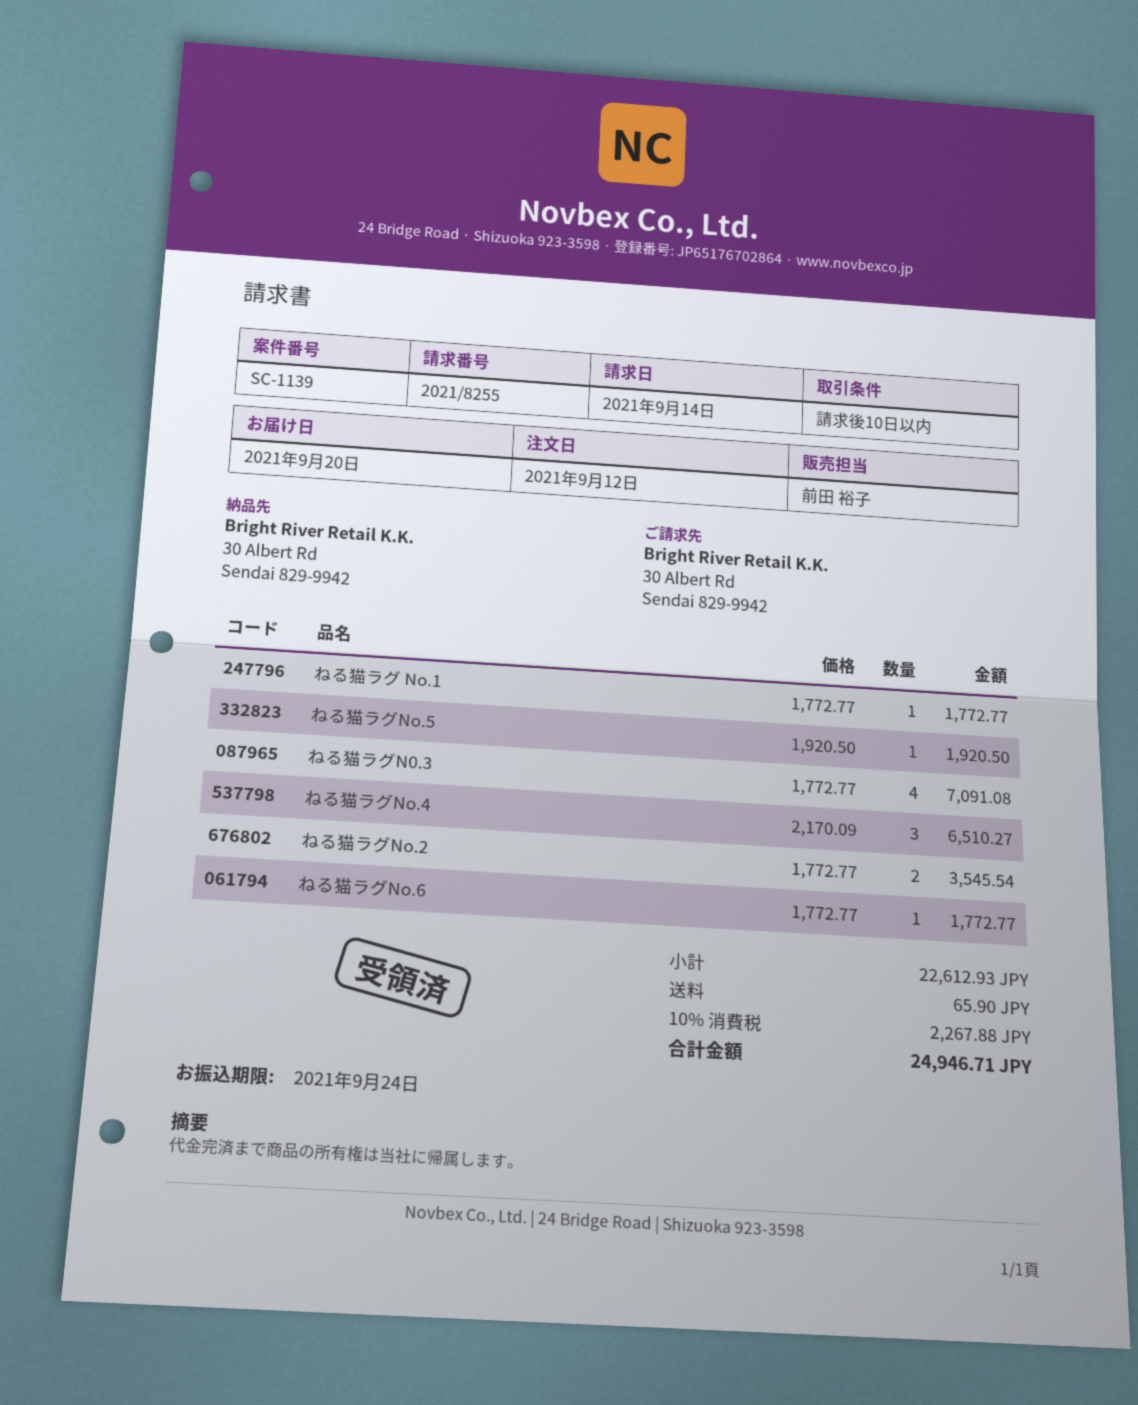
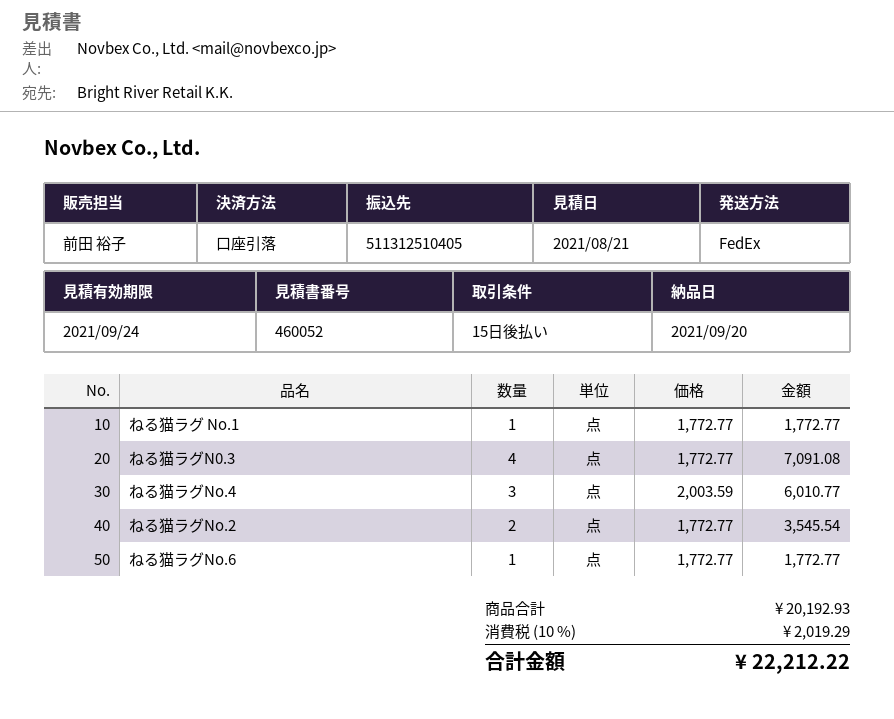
payment terms: 10 days -> 15 days
ねる猫ラグNo.5: 1 x 1920.50 = 1920.50 -> none
ねる猫ラグNo.4: 3 x 2170.09 = 6510.27 -> 3 x 2003.59 = 6010.77
subtotal: 22612.93 -> 20192.93
shipping: 65.90 -> none
tax: 10% = 2267.88 -> 10% = 2019.29
total: 24946.71 -> 22212.22

